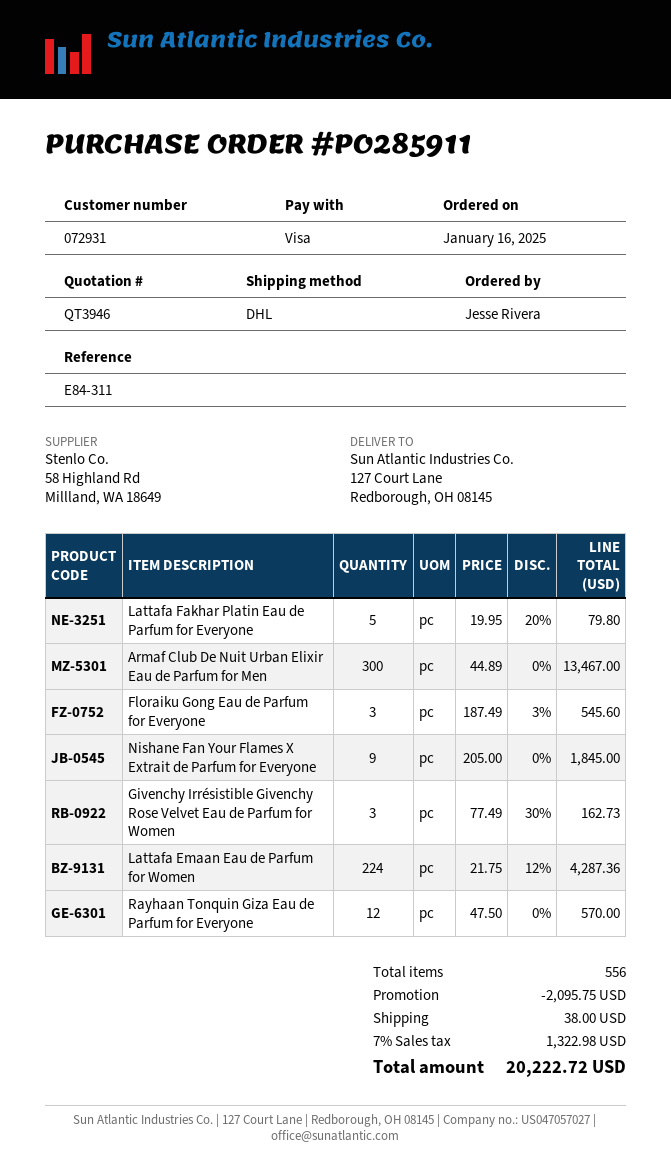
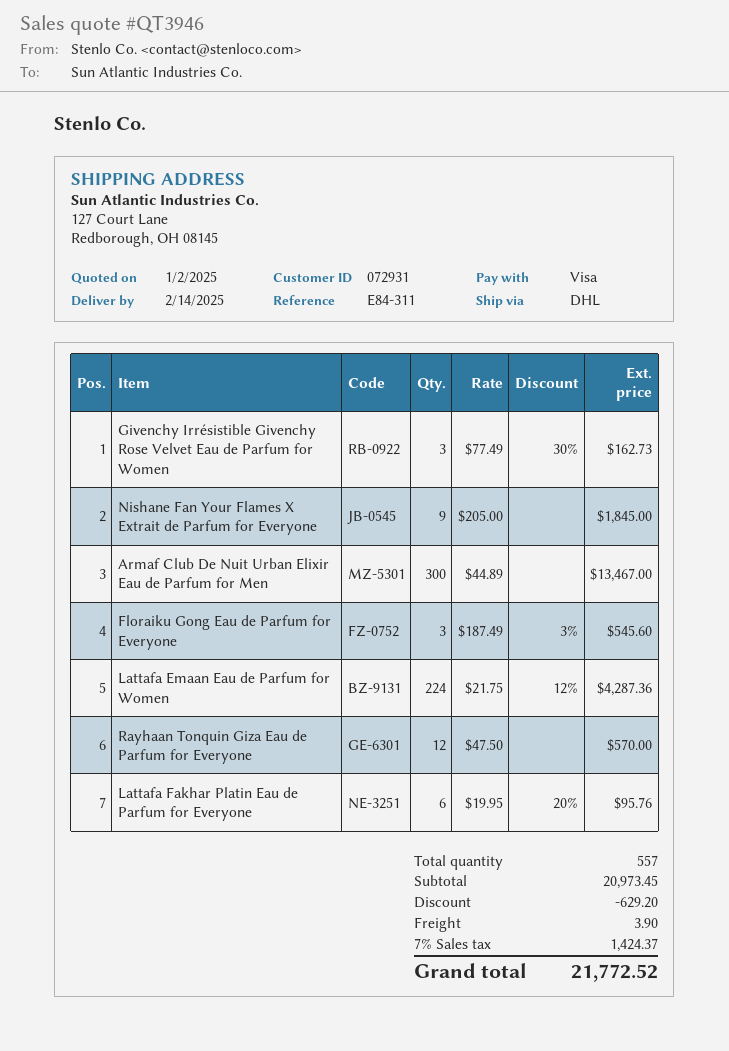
Lattafa Fakhar Platin Eau de Parfum for Everyone: 5 x 19.95 - 20% = 79.80 -> 6 x 19.95 - 20% = 95.76
total quantity: 556 -> 557
discount: 2095.75 -> 629.20
shipping: 38.00 -> 3.90
tax: 7% = 1322.98 -> 7% = 1424.37
total: 20222.72 -> 21772.52

